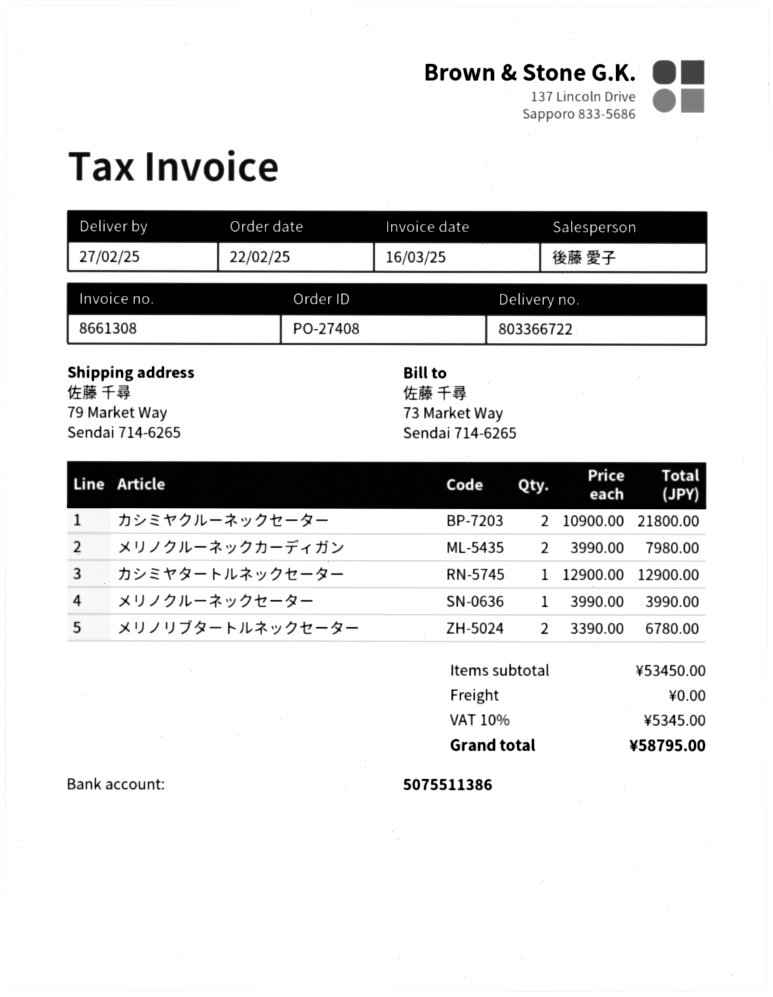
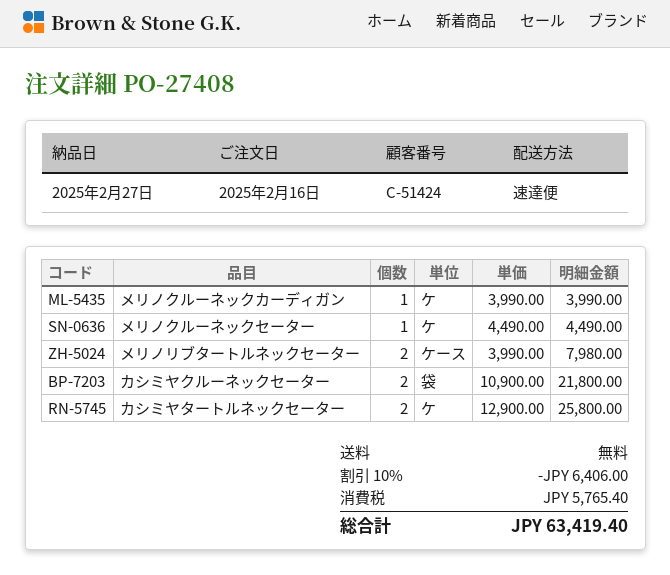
order date: 2025-02-22 -> 2025-02-16
メリノクルーネックカーディガン: 2 x 3990.00 = 7980.00 -> 1 x 3990.00 = 3990.00
カシミヤタートルネックセーター: 1 x 12900.00 = 12900.00 -> 2 x 12900.00 = 25800.00
メリノクルーネックセーター: 1 x 3990.00 = 3990.00 -> 1 x 4490.00 = 4490.00
メリノリブタートルネックセーター: 2 x 3390.00 = 6780.00 -> 2 x 3990.00 = 7980.00
discount: none -> 10% = 6406.00
tax: 5345.00 -> 5765.40
total: 58795.00 -> 63419.40

